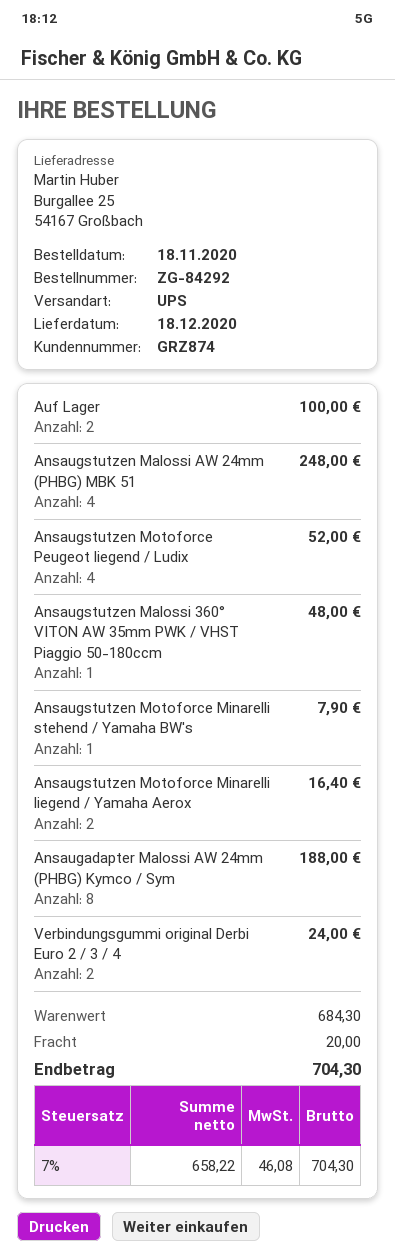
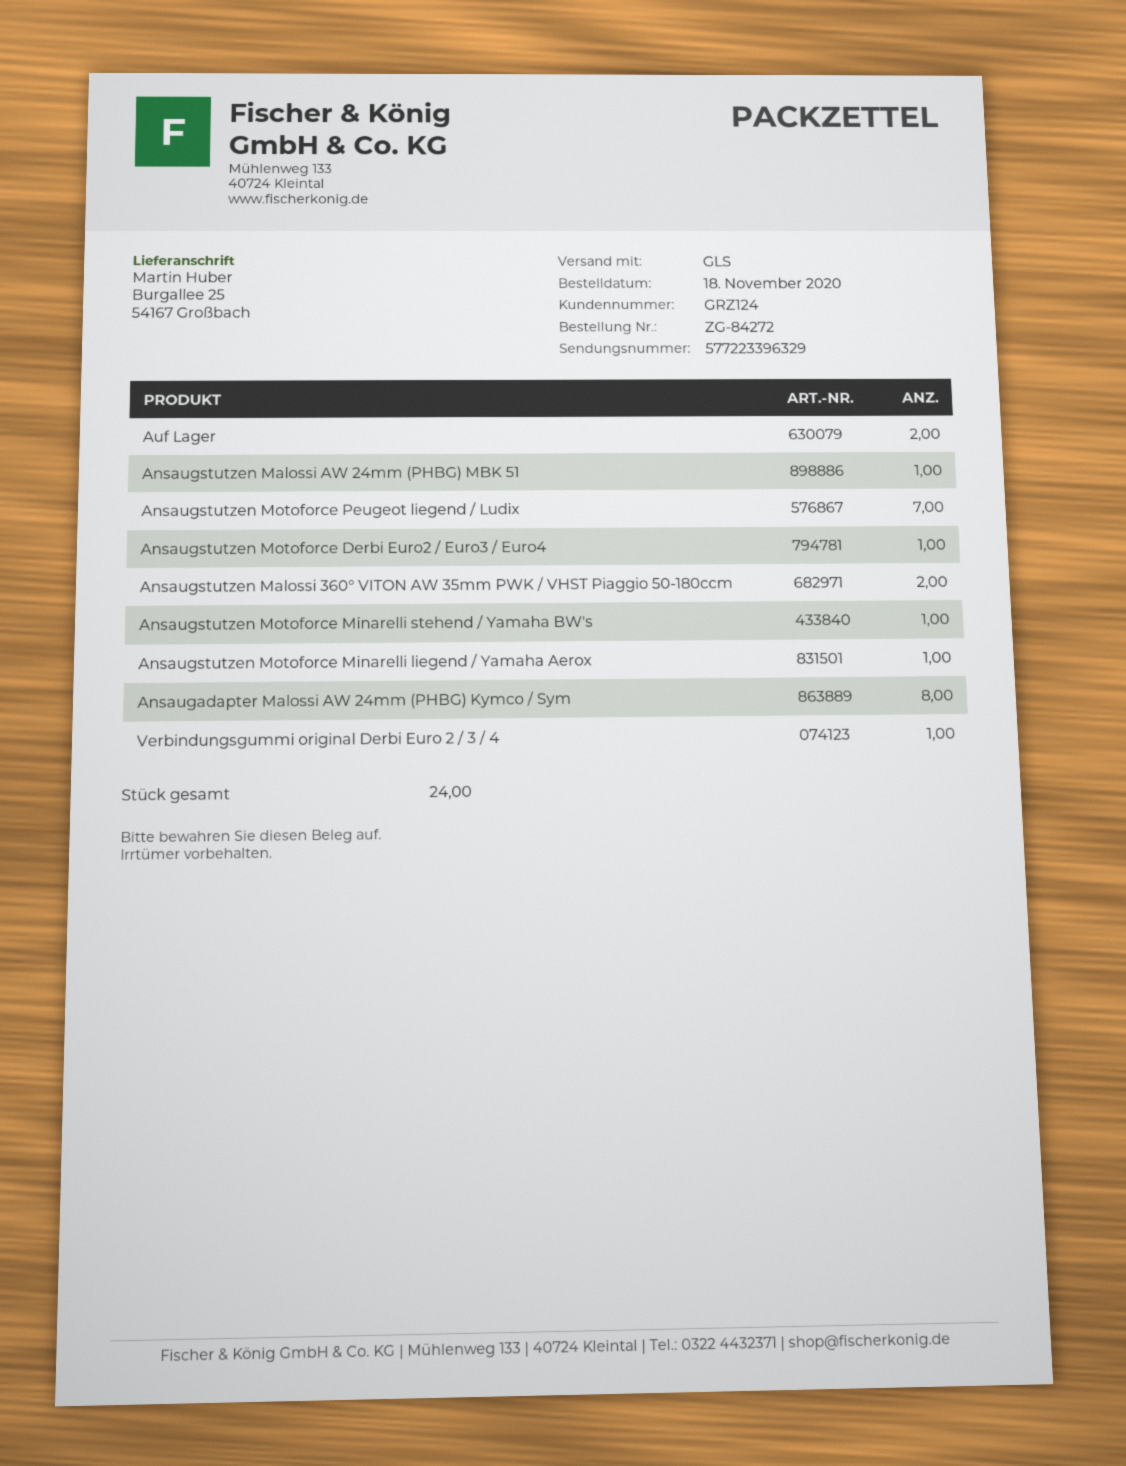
order number: ZG-84292 -> ZG-84272
customer number: GRZ874 -> GRZ124
shipping method: UPS -> GLS
Ansaugstutzen Malossi AW 24mm (PHBG) MBK 51: 4 -> 1
Ansaugstutzen Motoforce Peugeot liegend / Ludix: 4 -> 7
Ansaugstutzen Malossi 360° VITON AW 35mm PWK / VHST Piaggio 50-180ccm: 1 -> 2
Ansaugstutzen Motoforce Minarelli liegend / Yamaha Aerox: 2 -> 1
Verbindungsgummi original Derbi Euro 2 / 3 / 4: 2 -> 1
Ansaugstutzen Motoforce Derbi Euro2 / Euro3 / Euro4: none -> 1

